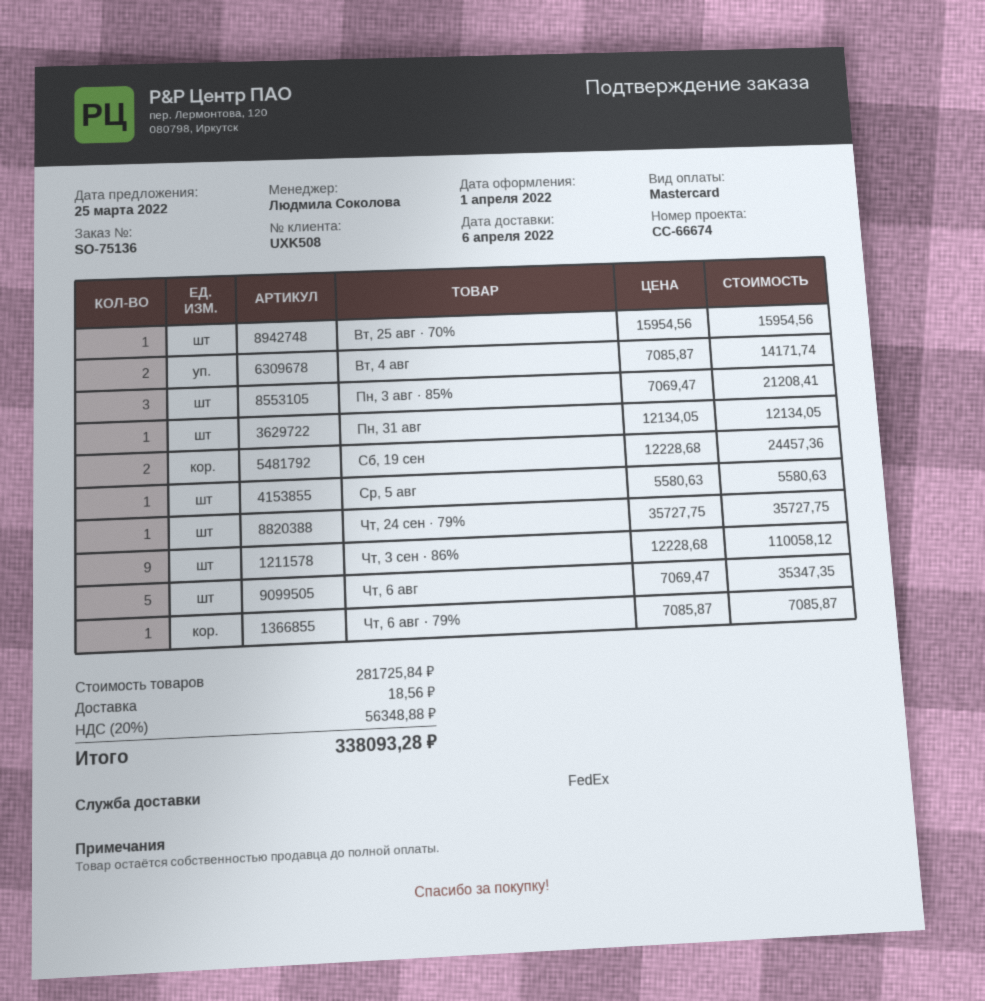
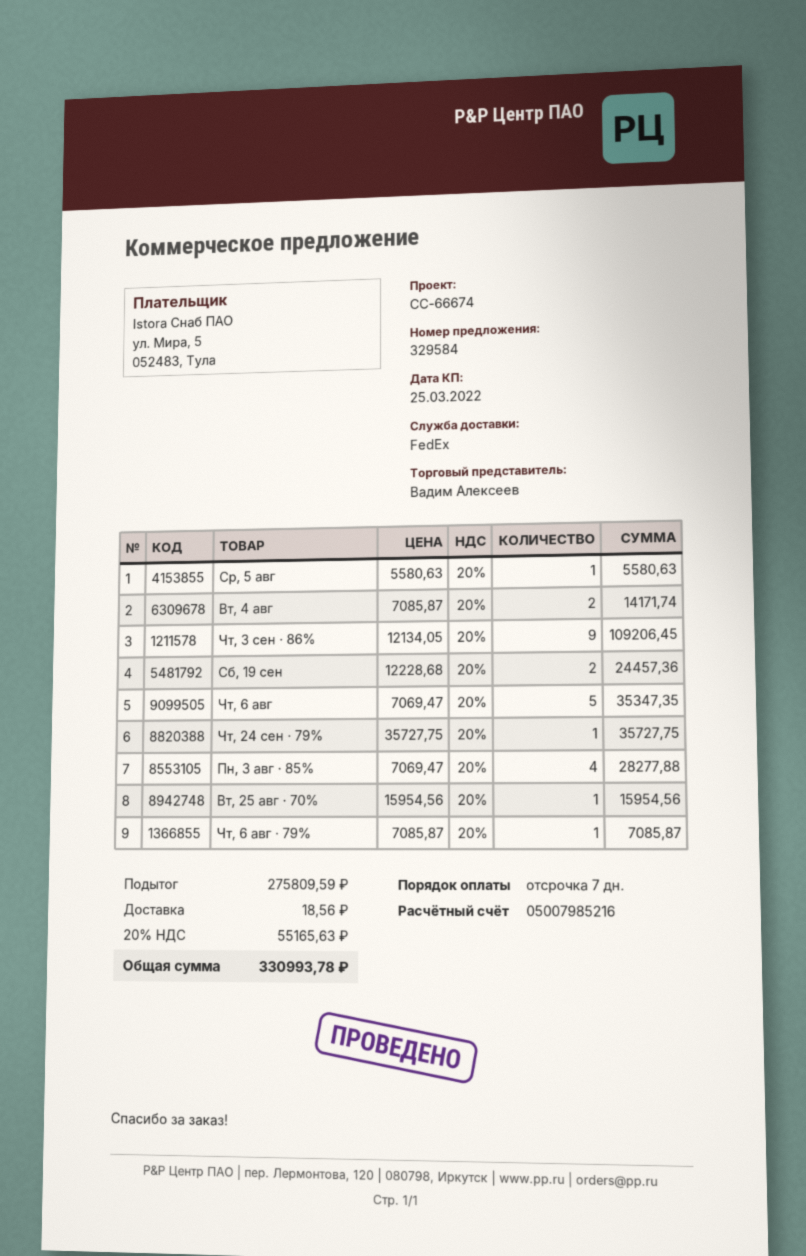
sales rep: Людмила Соколова -> Вадим Алексеев
Пн, 3 авг · 85%: 3 x 7069.47 = 21208.41 -> 4 x 7069.47 = 28277.88
Пн, 31 авг: 1 x 12134.05 = 12134.05 -> none
Чт, 3 сен · 86%: 9 x 12228.68 = 110058.12 -> 9 x 12134.05 = 109206.45
subtotal: 281725.84 -> 275809.59
tax: 20% = 56348.88 -> 20% = 55165.63
total: 338093.28 -> 330993.78

